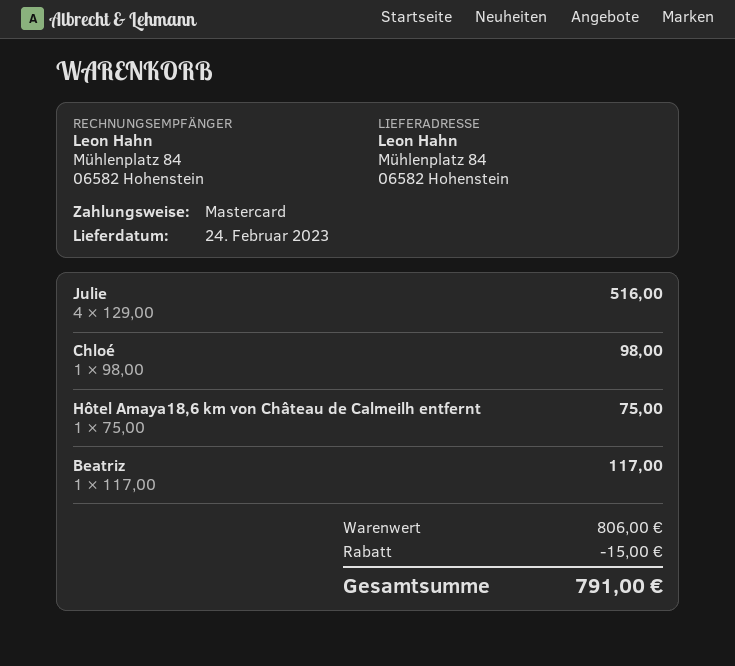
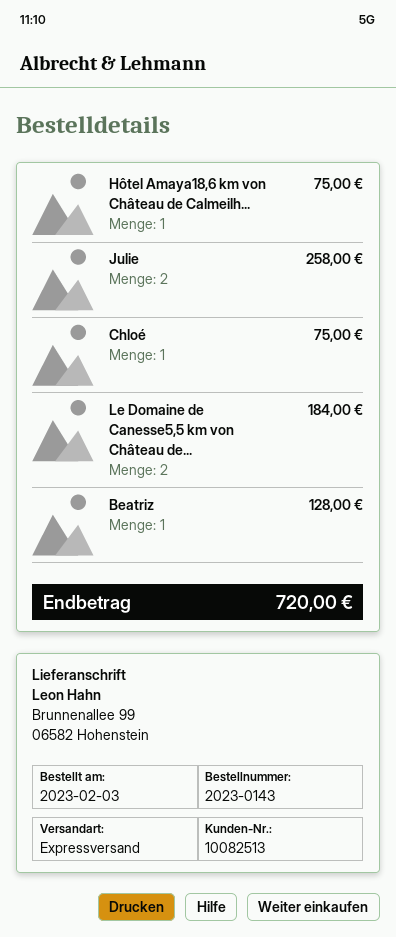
ship to: Mühlenplatz 84, 06582 Hohenstein -> Brunnenallee 99, 06582 Hohenstein
Julie: 4 for 516.00 -> 2 for 258.00
Chloé: 1 for 98.00 -> 1 for 75.00
Beatriz: 1 for 117.00 -> 1 for 128.00
Le Domaine de Canesse5,5 km von Château de...: none -> 2 for 184.00
discount: 15.00 -> none
total: 791.00 -> 720.00

